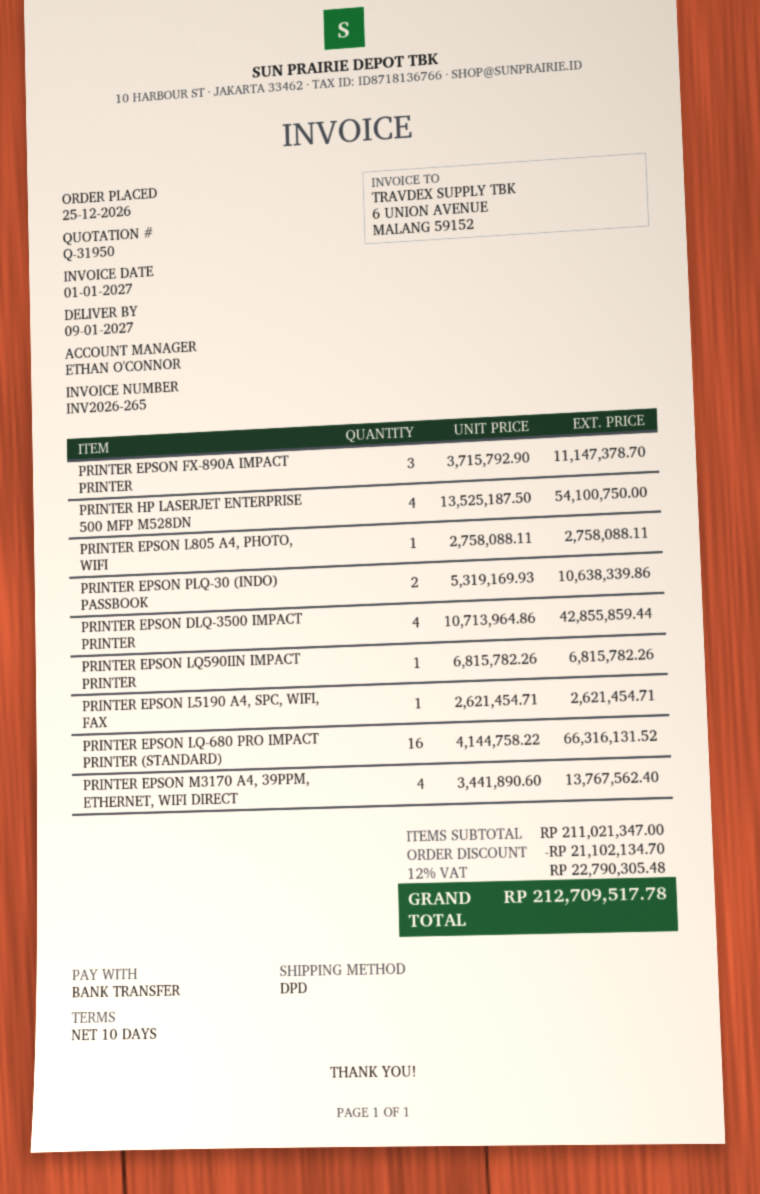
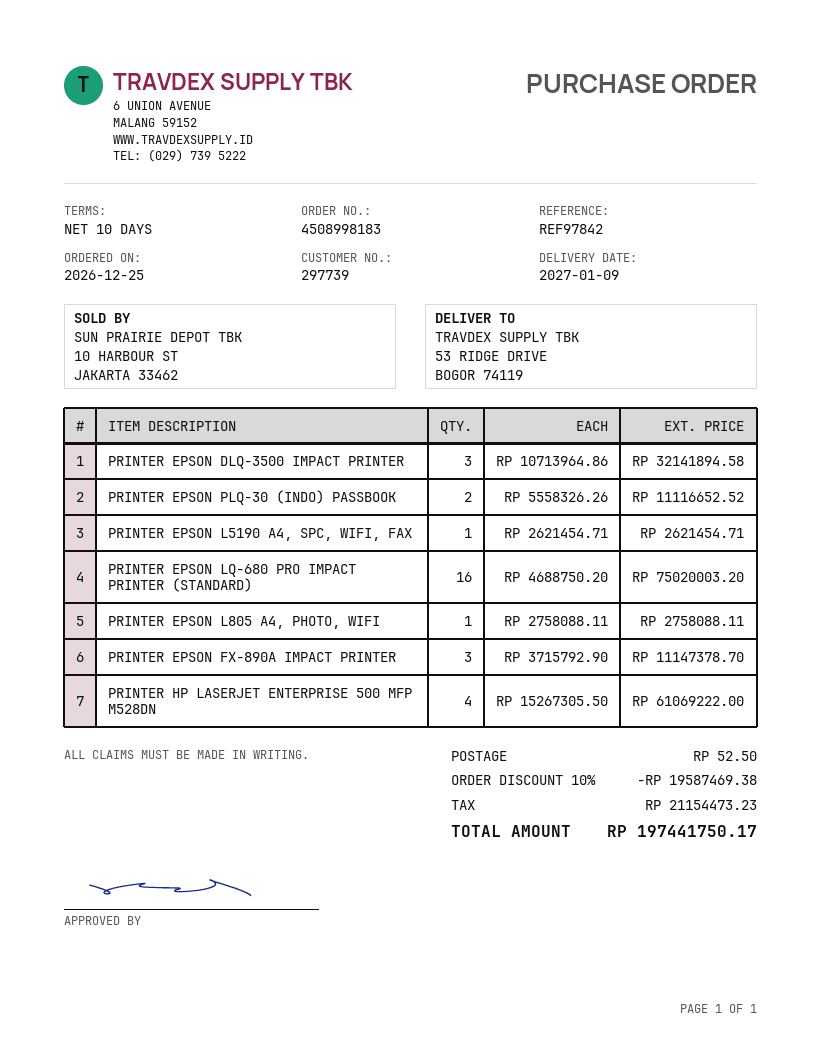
PRINTER HP LASERJET ENTERPRISE 500 MFP M528DN: 4 x 13525187.50 = 54100750.00 -> 4 x 15267305.50 = 61069222.00
PRINTER EPSON PLQ-30 (INDO) PASSBOOK: 2 x 5319169.93 = 10638339.86 -> 2 x 5558326.26 = 11116652.52
PRINTER EPSON DLQ-3500 IMPACT PRINTER: 4 x 10713964.86 = 42855859.44 -> 3 x 10713964.86 = 32141894.58
PRINTER EPSON LQ590IIN IMPACT PRINTER: 1 x 6815782.26 = 6815782.26 -> none
PRINTER EPSON LQ-680 PRO IMPACT PRINTER (STANDARD): 16 x 4144758.22 = 66316131.52 -> 16 x 4688750.20 = 75020003.20
PRINTER EPSON M3170 A4, 39PPM, ETHERNET, WIFI DIRECT: 4 x 3441890.60 = 13767562.40 -> none
discount: 21102134.70 -> 19587469.38
shipping: none -> 52.50
tax: 22790305.48 -> 21154473.23
total: 212709517.78 -> 197441750.17

